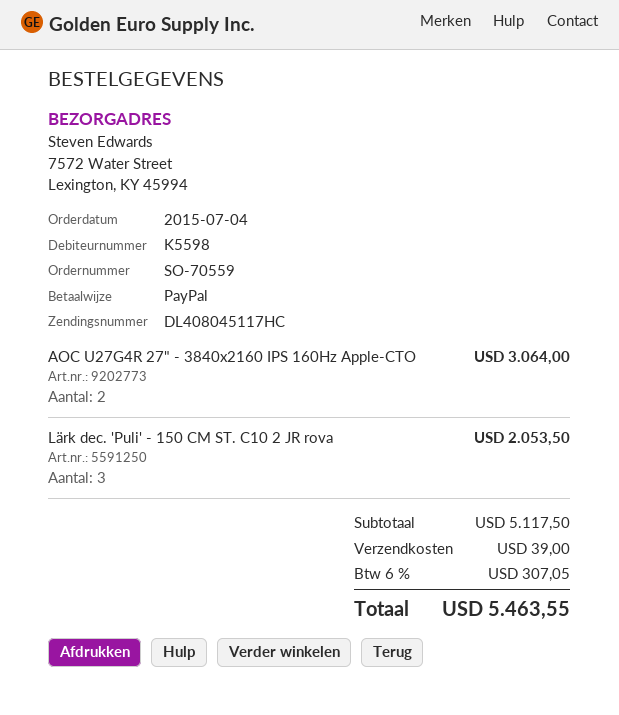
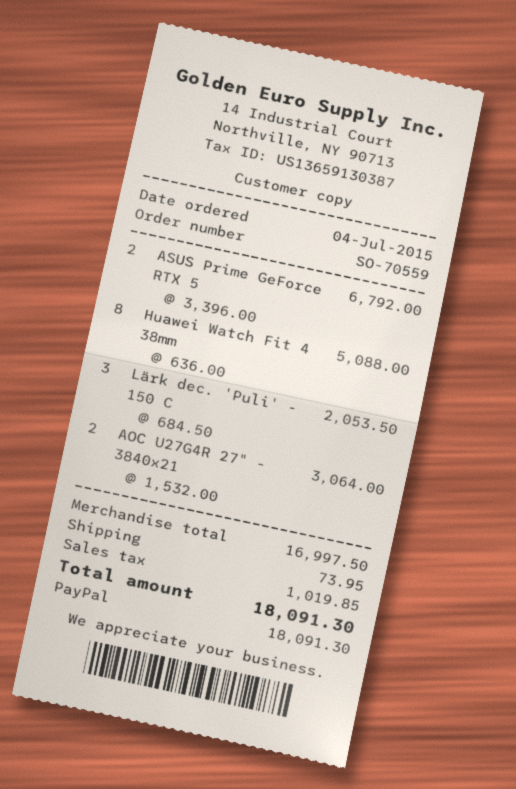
ASUS Prime GeForce RTX 5: none -> 2 for 6792.00
Huawei Watch Fit 4 38mm: none -> 8 for 5088.00
subtotal: 5117.50 -> 16997.50
shipping: 39.00 -> 73.95
tax: 307.05 -> 1019.85
total: 5463.55 -> 18091.30

